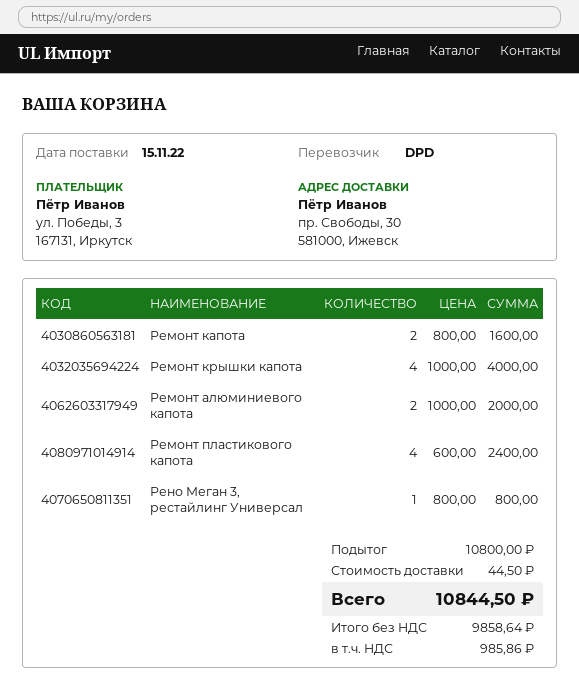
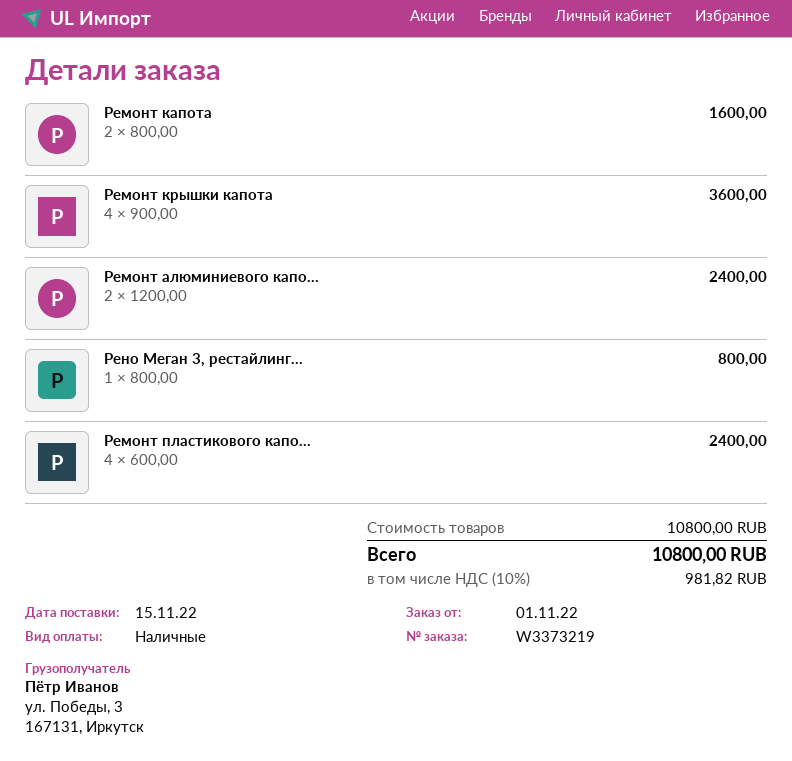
ship to: пр. Свободы, 30, 581000, Ижевск -> ул. Победы, 3, 167131, Иркутск
Ремонт крышки капота: 4 x 1000.00 = 4000.00 -> 4 x 900.00 = 3600.00
Ремонт алюминиевого капота: 2 x 1000.00 = 2000.00 -> 2 x 1200.00 = 2400.00
shipping: 44.50 -> none
tax: 985.86 -> 981.82
total: 10844.50 -> 10800.00

